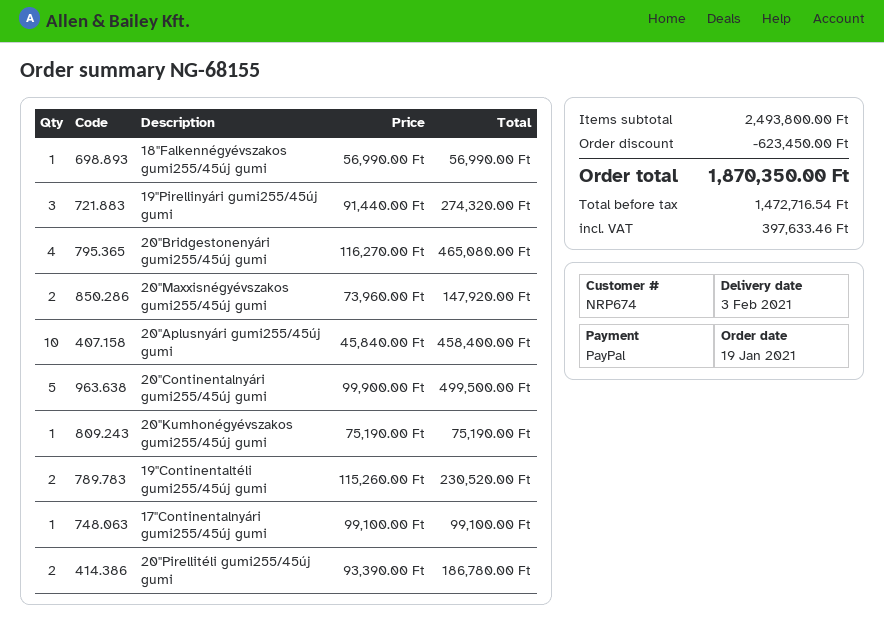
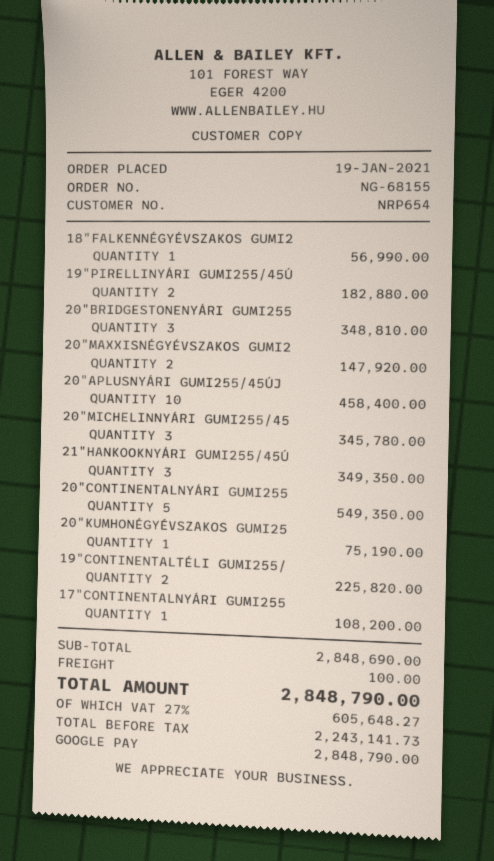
customer number: NRP674 -> NRP654
payment method: PayPal -> Google Pay
19"Pirellinyári gumi255/45új gumi: 3 for 274320.00 -> 2 for 182880.00
20"Bridgestonenyári gumi255/45új gumi: 4 for 465080.00 -> 3 for 348810.00
20"Continentalnyári gumi255/45új gumi: 5 for 499500.00 -> 5 for 549350.00
19"Continentaltéli gumi255/45új gumi: 2 for 230520.00 -> 2 for 225820.00
17"Continentalnyári gumi255/45új gumi: 1 for 99100.00 -> 1 for 108200.00
20"Pirellitéli gumi255/45új gumi: 2 for 186780.00 -> none
20"MICHELINNYÁRI GUMI255/45: none -> 3 for 345780.00
21"HANKOOKNYÁRI GUMI255/45Ú: none -> 3 for 349350.00
subtotal: 2493800.00 -> 2848690.00
discount: 623450.00 -> none
shipping: none -> 100.00
net: 1472716.54 -> 2243141.73
tax: 397633.46 -> 605648.27
total: 1870350.00 -> 2848790.00

